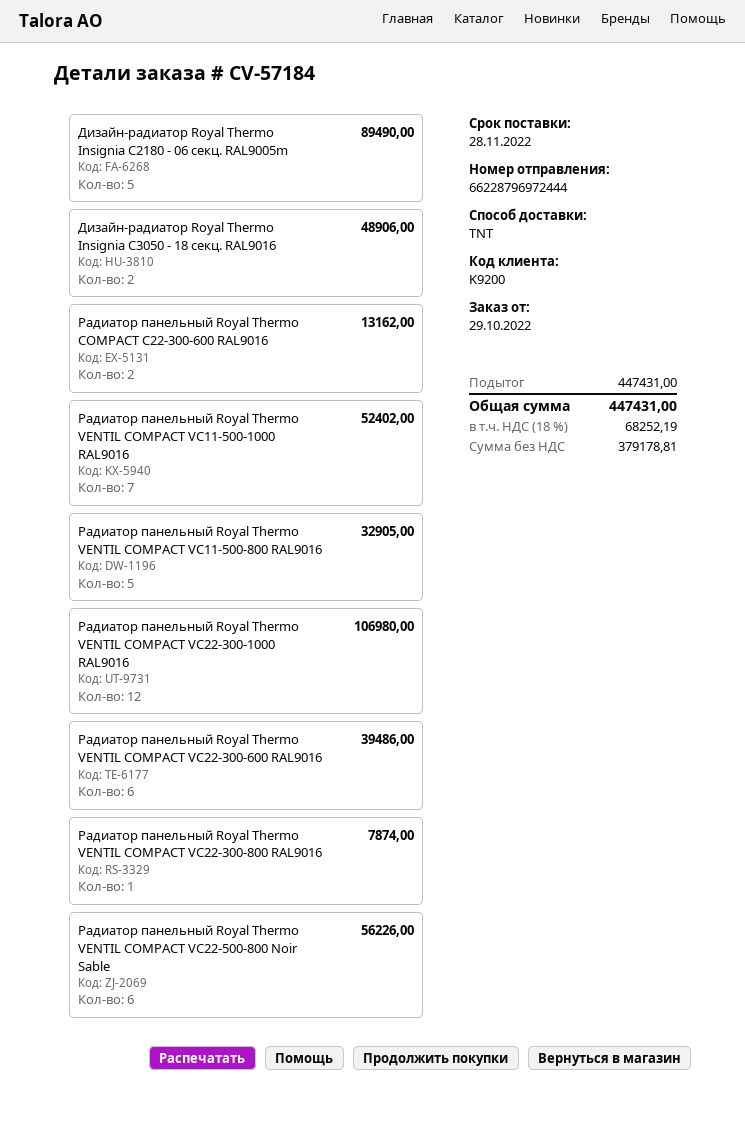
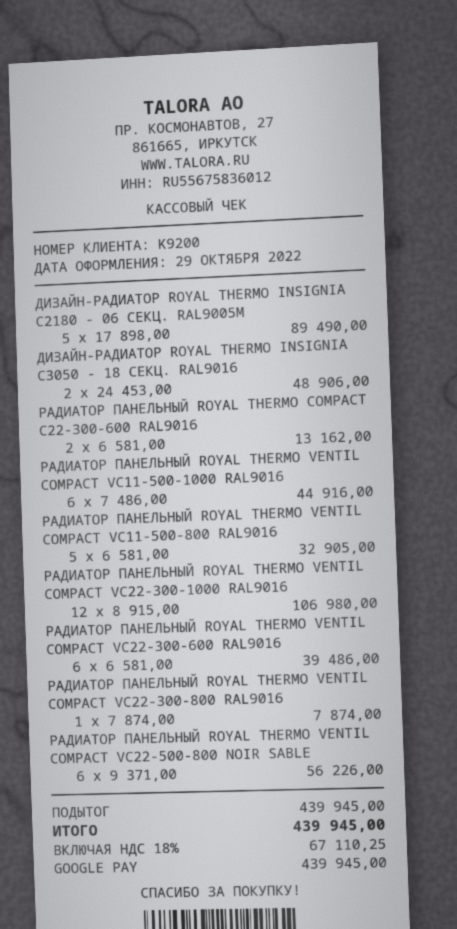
Радиатор панельный Royal Thermo VENTIL COMPACT VC11-500-1000 RAL9016: 7 for 52402.00 -> 6 for 44916.00
subtotal: 447431.00 -> 439945.00
tax: 18% = 68252.19 -> 18% = 67110.25
total: 447431.00 -> 439945.00

